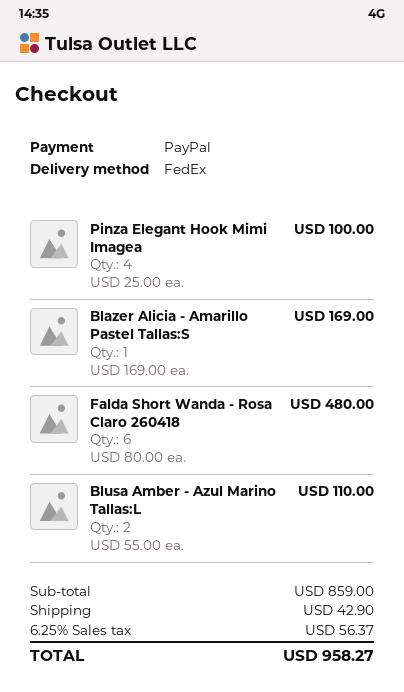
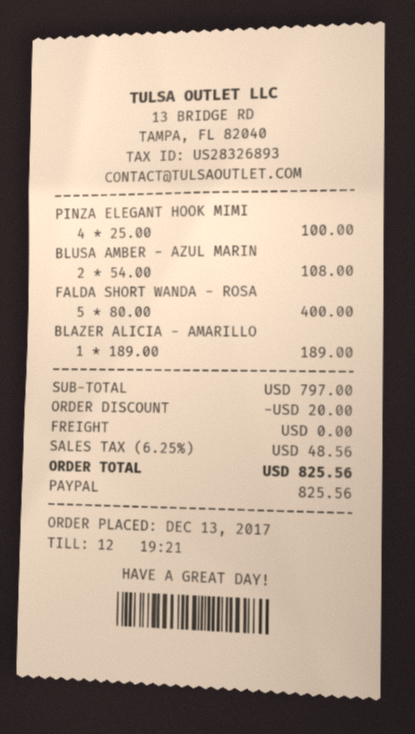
Blazer Alicia - Amarillo Pastel Tallas:S: 1 x 169.00 = 169.00 -> 1 x 189.00 = 189.00
Falda Short Wanda - Rosa Claro 260418: 6 x 80.00 = 480.00 -> 5 x 80.00 = 400.00
Blusa Amber - Azul Marino Tallas:L: 2 x 55.00 = 110.00 -> 2 x 54.00 = 108.00
subtotal: 859.00 -> 797.00
discount: none -> 20.00
shipping: 42.90 -> 0.00
tax: 6.25% = 56.37 -> 6.25% = 48.56
total: 958.27 -> 825.56

